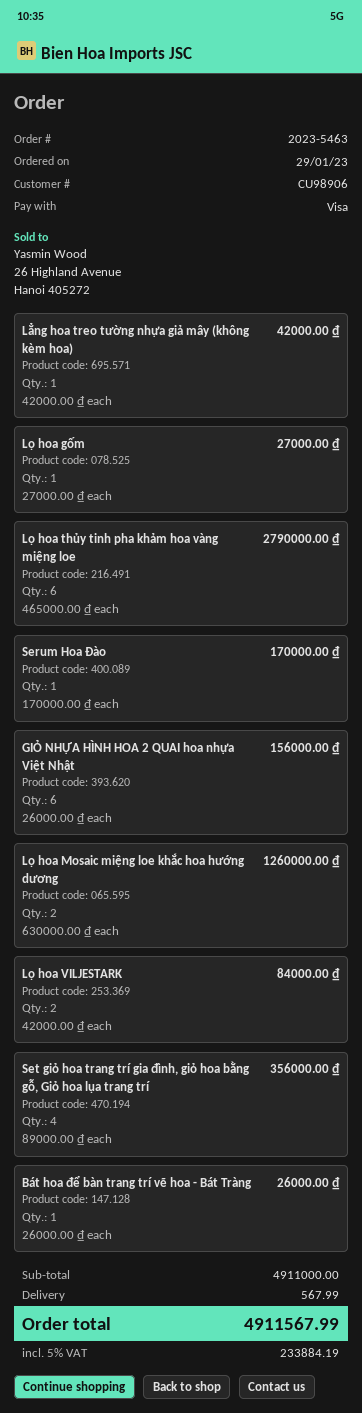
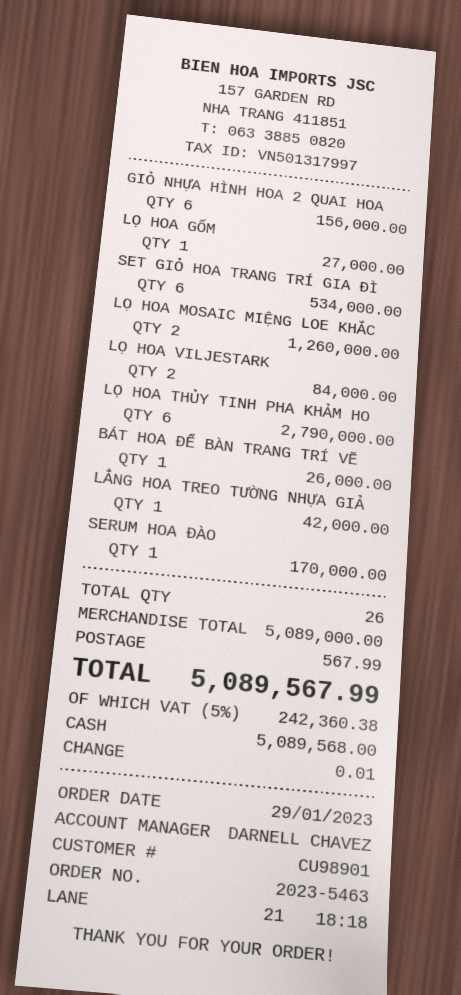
customer number: CU98906 -> CU98901
payment method: Visa -> cash
Set giỏ hoa trang trí gia đình, giỏ hoa bằng gỗ, Giỏ hoa lụa trang trí: 4 for 356000.00 -> 6 for 534000.00
subtotal: 4911000.00 -> 5089000.00
tax: 5% = 233884.19 -> 5% = 242360.38
total: 4911567.99 -> 5089567.99

